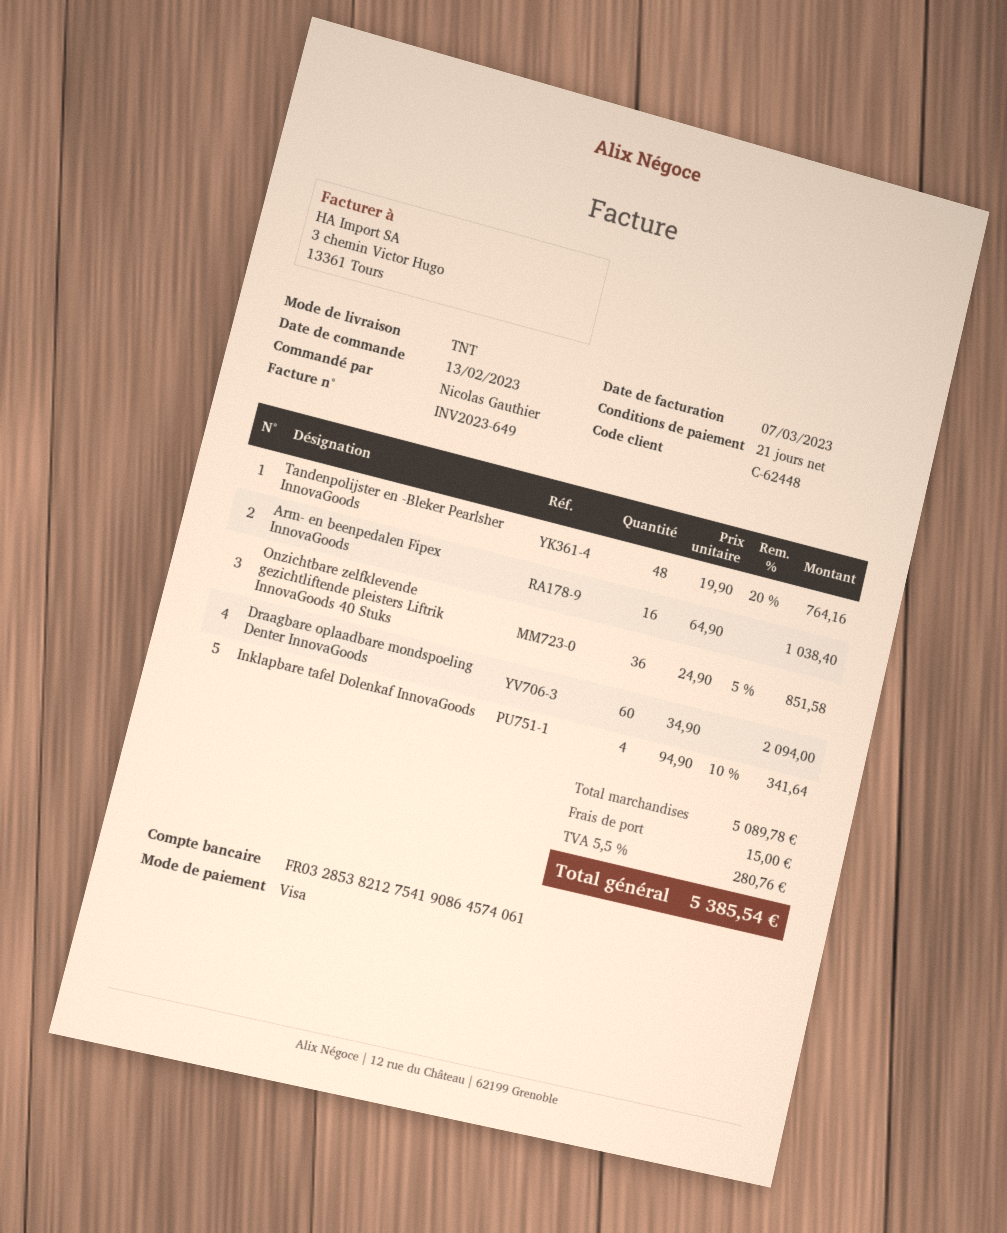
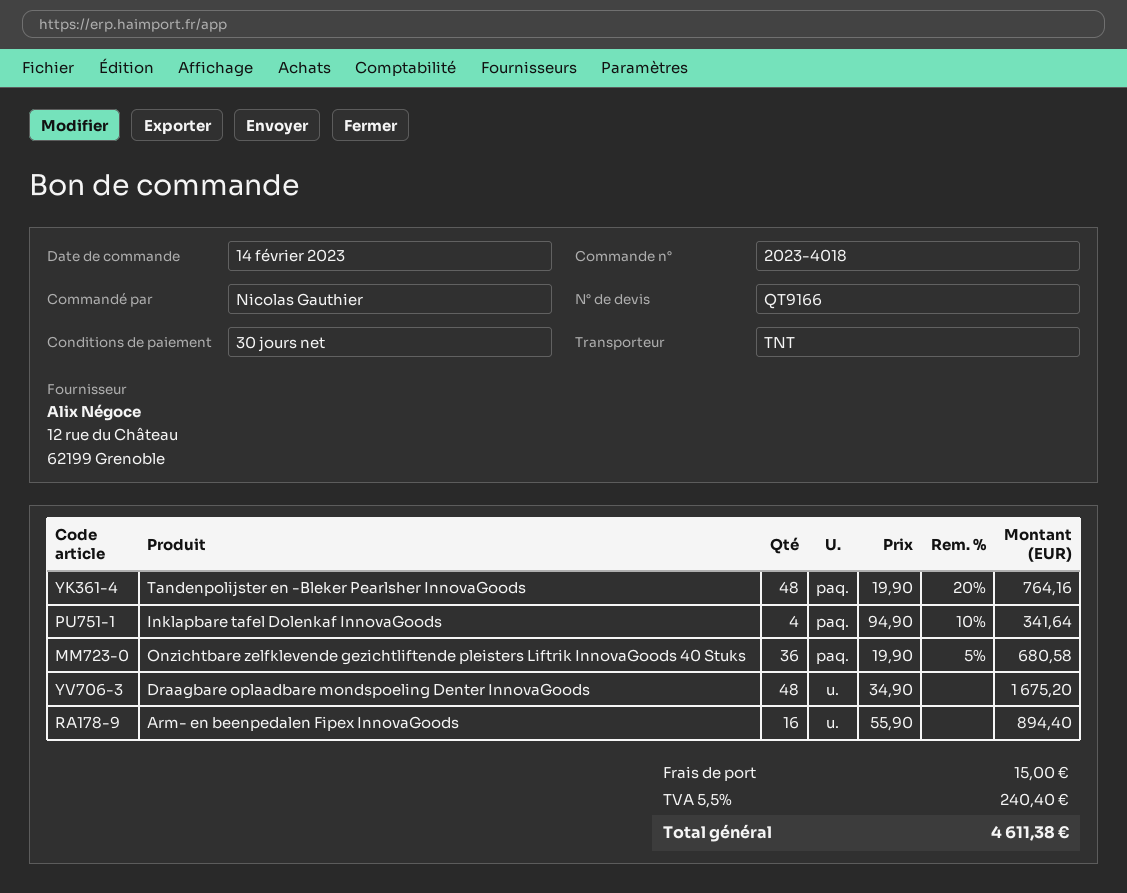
order date: 2023-02-13 -> 2023-02-14
payment terms: 21 days -> 30 days
Arm- en beenpedalen Fipex InnovaGoods: 16 x 64.90 = 1038.40 -> 16 x 55.90 = 894.40
Onzichtbare zelfklevende gezichtliftende pleisters Liftrik InnovaGoods 40 Stuks: 36 x 24.90 - 5% = 851.58 -> 36 x 19.90 - 5% = 680.58
Draagbare oplaadbare mondspoeling Denter InnovaGoods: 60 x 34.90 = 2094.00 -> 48 x 34.90 = 1675.20
tax: 5.5% = 280.76 -> 5.5% = 240.40
total: 5385.54 -> 4611.38

